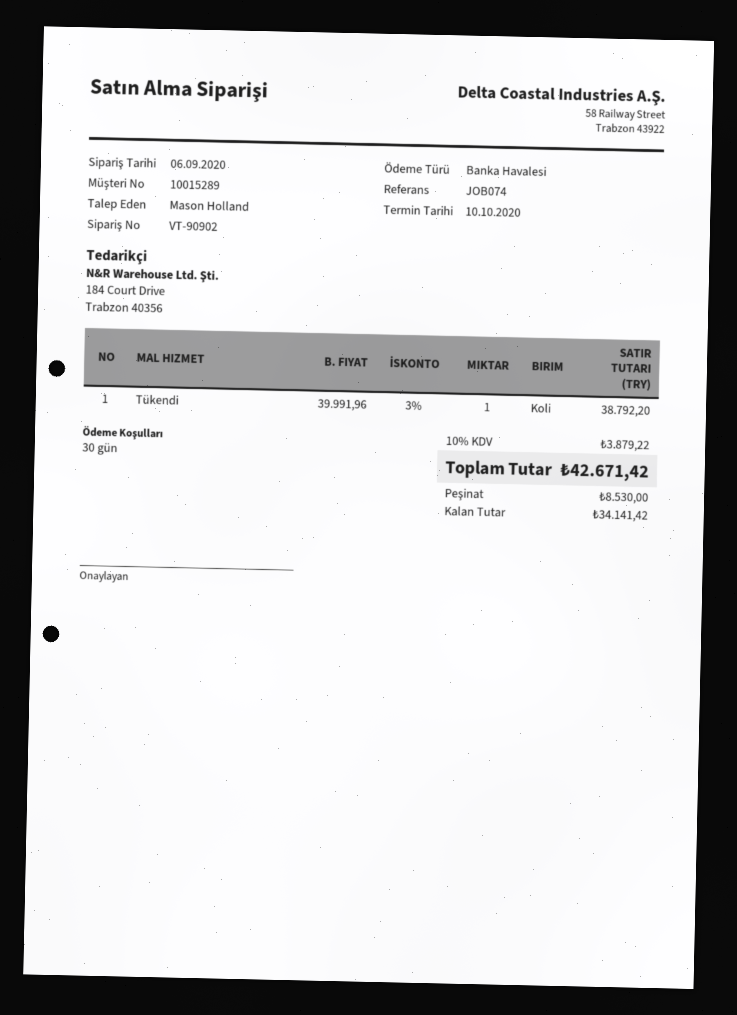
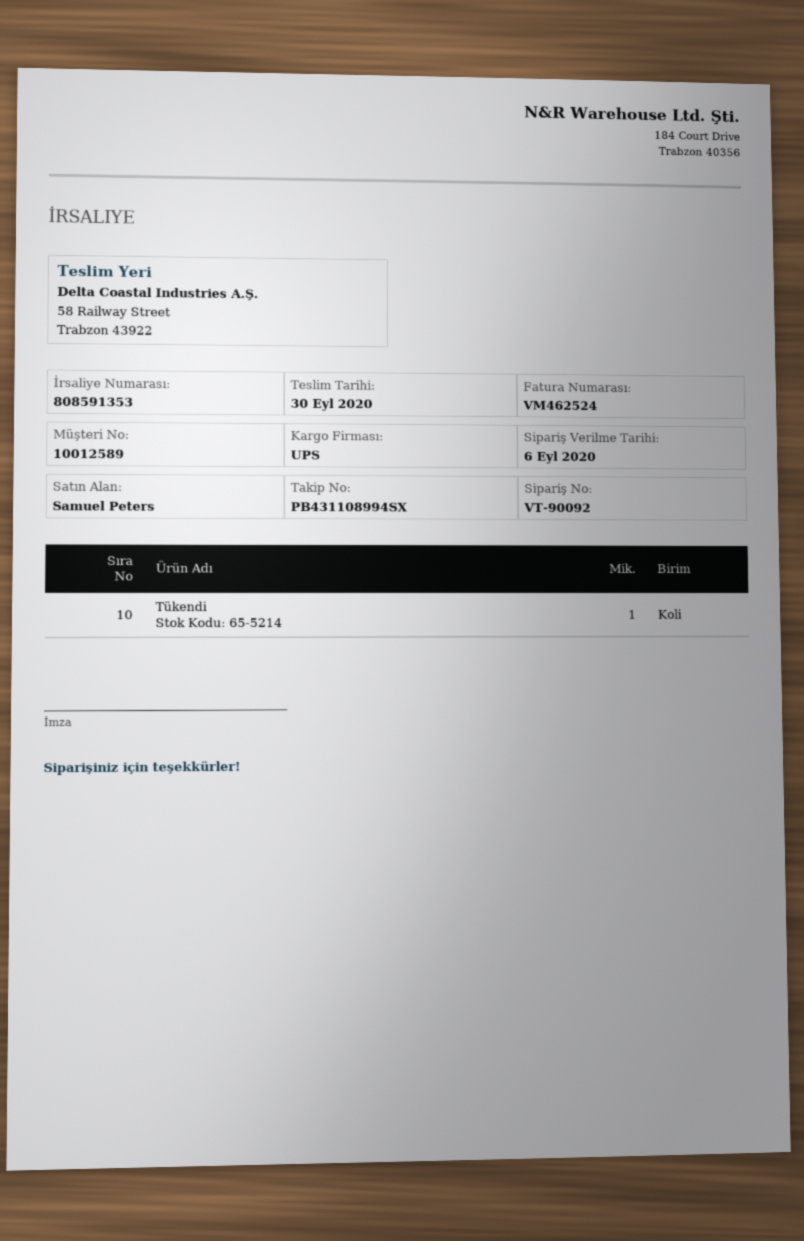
order number: VT-90902 -> VT-90092
delivery date: 2020-10-10 -> 2020-09-30
customer number: 10015289 -> 10012589
ordered by: Mason Holland -> Samuel Peters

